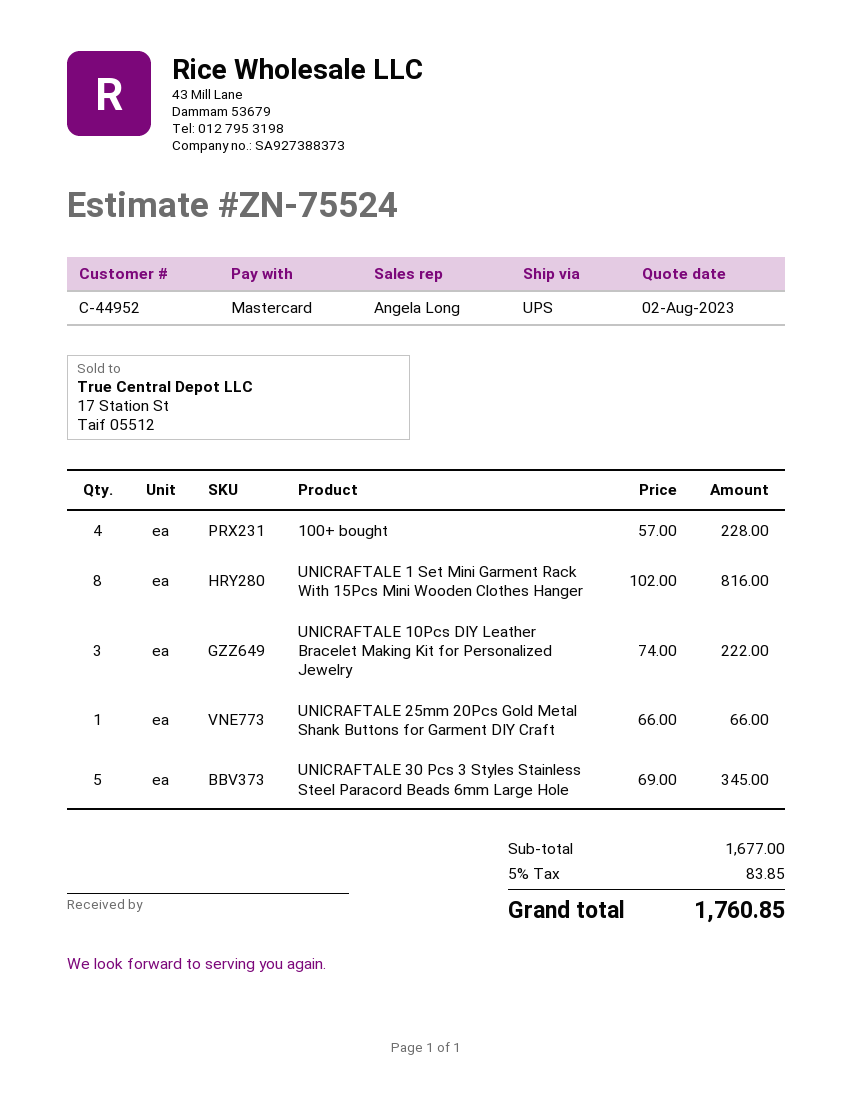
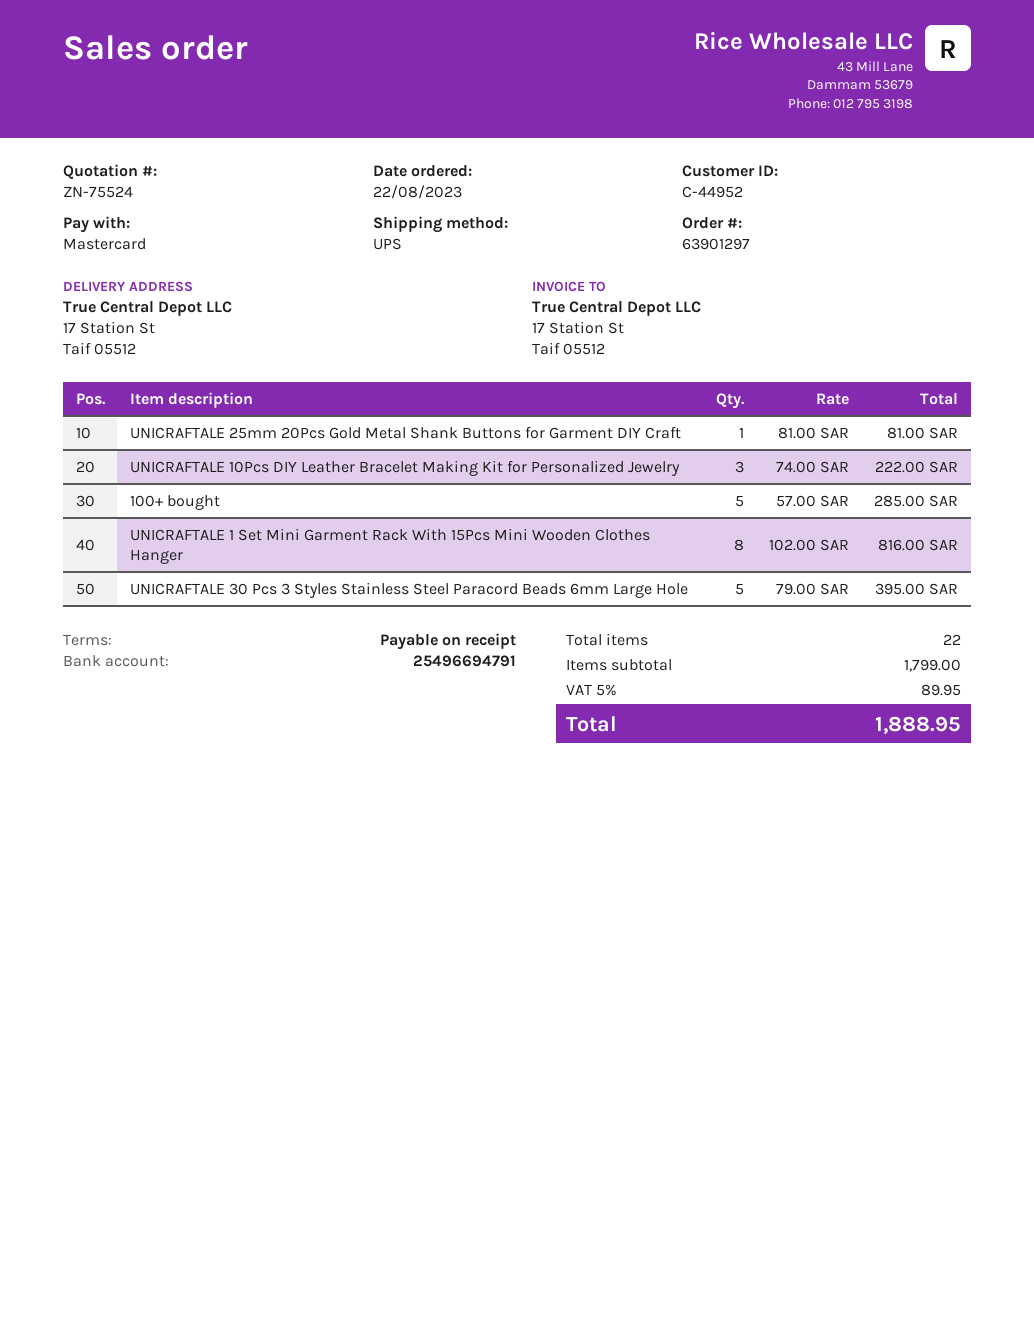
100+ bought: 4 x 57.00 = 228.00 -> 5 x 57.00 = 285.00
UNICRAFTALE 25mm 20Pcs Gold Metal Shank Buttons for Garment DIY Craft: 1 x 66.00 = 66.00 -> 1 x 81.00 = 81.00
UNICRAFTALE 30 Pcs 3 Styles Stainless Steel Paracord Beads 6mm Large Hole: 5 x 69.00 = 345.00 -> 5 x 79.00 = 395.00
subtotal: 1677.00 -> 1799.00
tax: 5% = 83.85 -> 5% = 89.95
total: 1760.85 -> 1888.95

